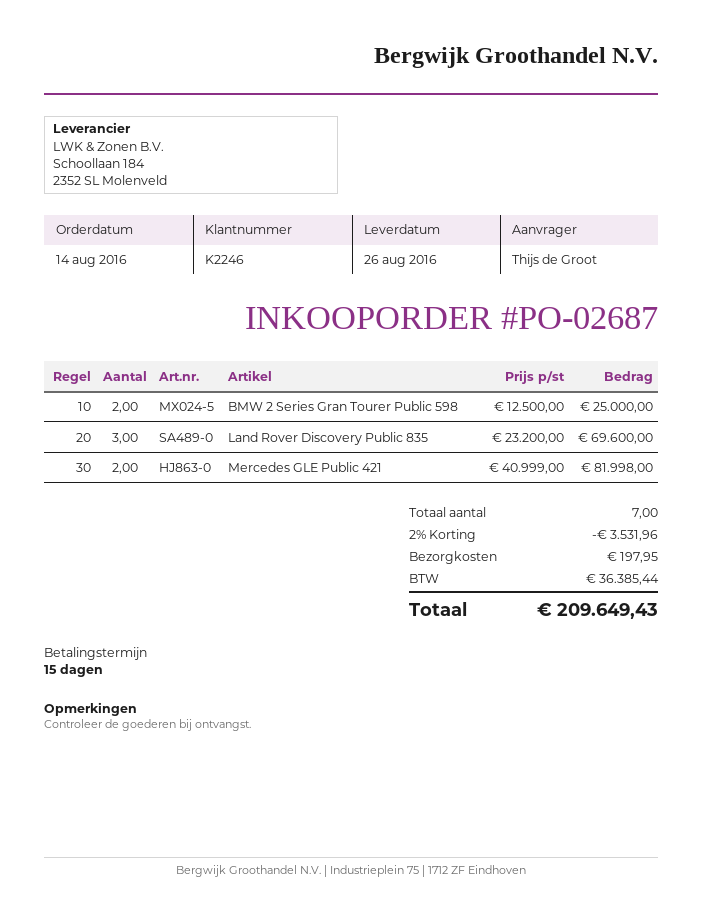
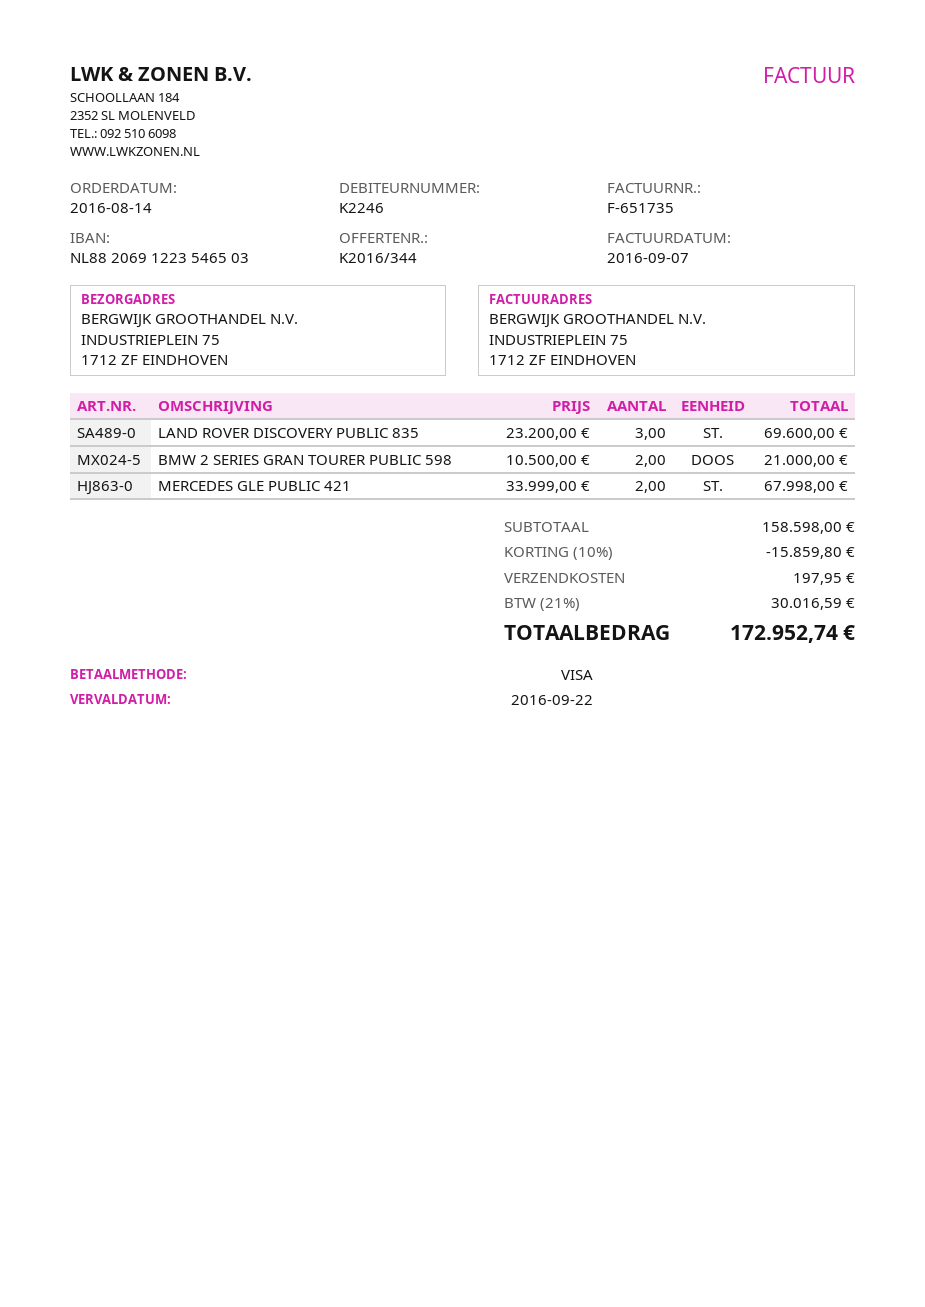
BMW 2 Series Gran Tourer Public 598: 2 x 12500.00 = 25000.00 -> 2 x 10500.00 = 21000.00
Mercedes GLE Public 421: 2 x 40999.00 = 81998.00 -> 2 x 33999.00 = 67998.00
discount: 2% = 3531.96 -> 10% = 15859.80
tax: 36385.44 -> 30016.59
total: 209649.43 -> 172952.74

